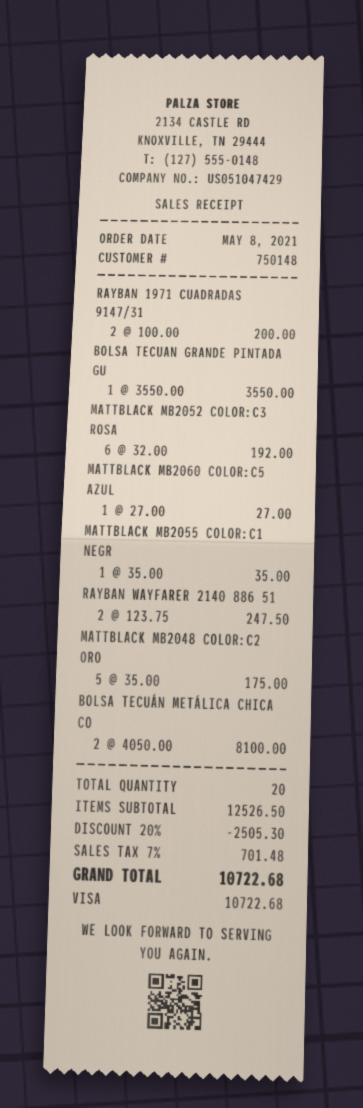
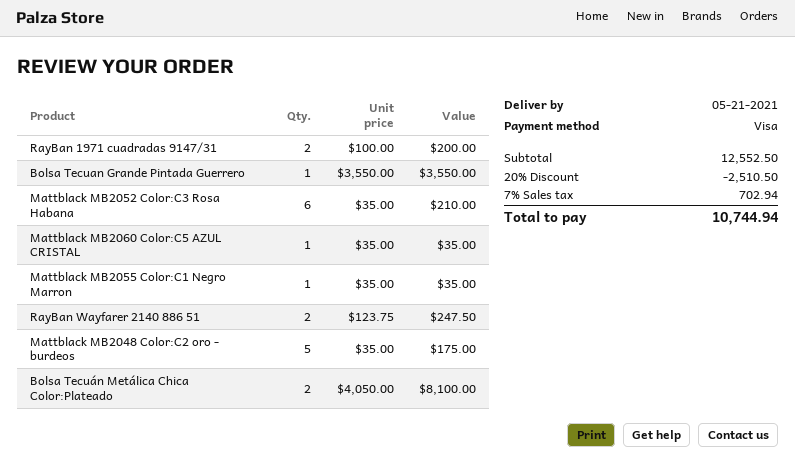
MATTBLACK MB2052 COLOR:C3 ROSA: 6 x 32.00 = 192.00 -> 6 x 35.00 = 210.00
MATTBLACK MB2060 COLOR:C5 AZUL: 1 x 27.00 = 27.00 -> 1 x 35.00 = 35.00
subtotal: 12526.50 -> 12552.50
discount: 20% = 2505.30 -> 20% = 2510.50
tax: 7% = 701.48 -> 7% = 702.94
total: 10722.68 -> 10744.94

